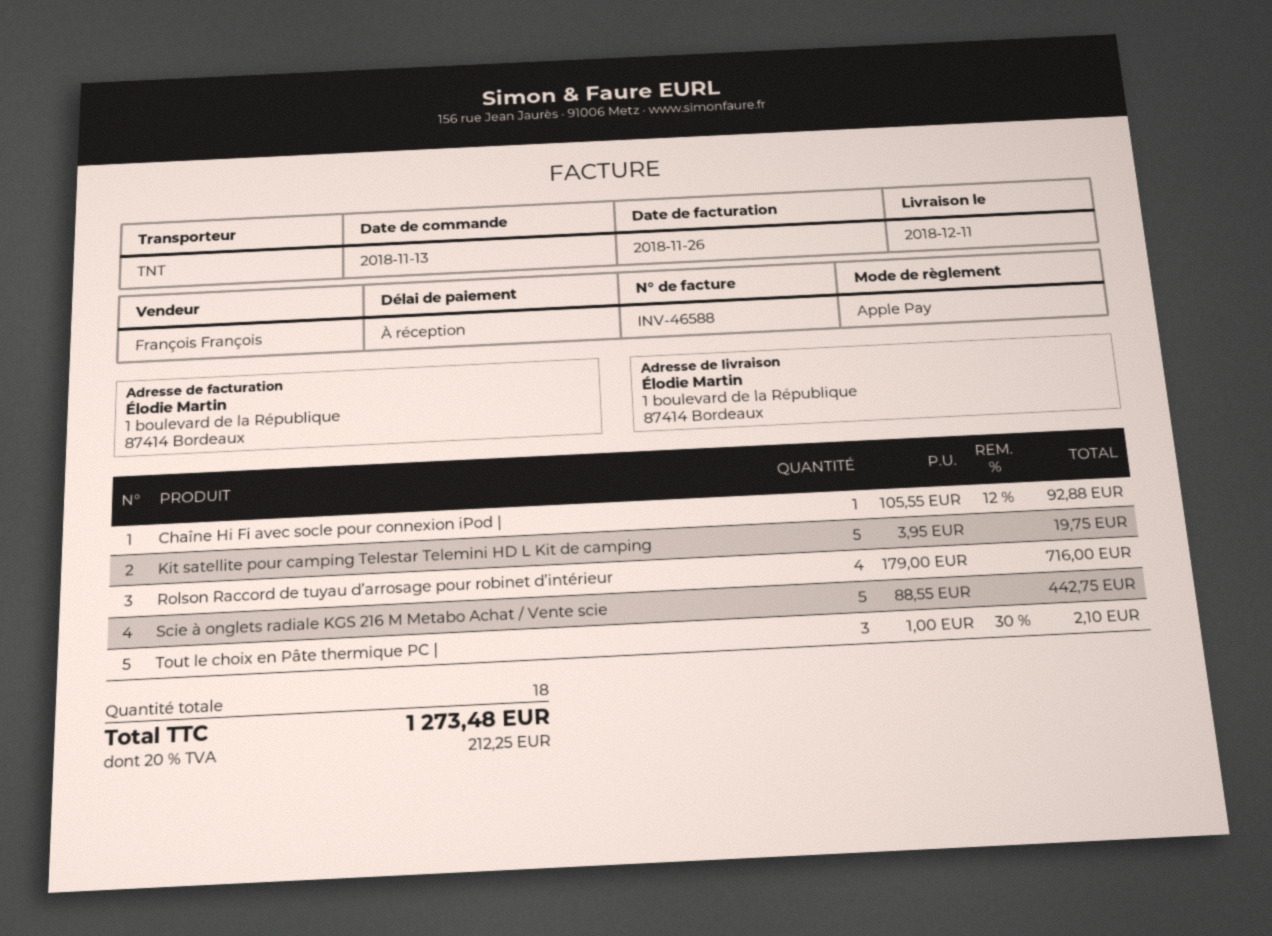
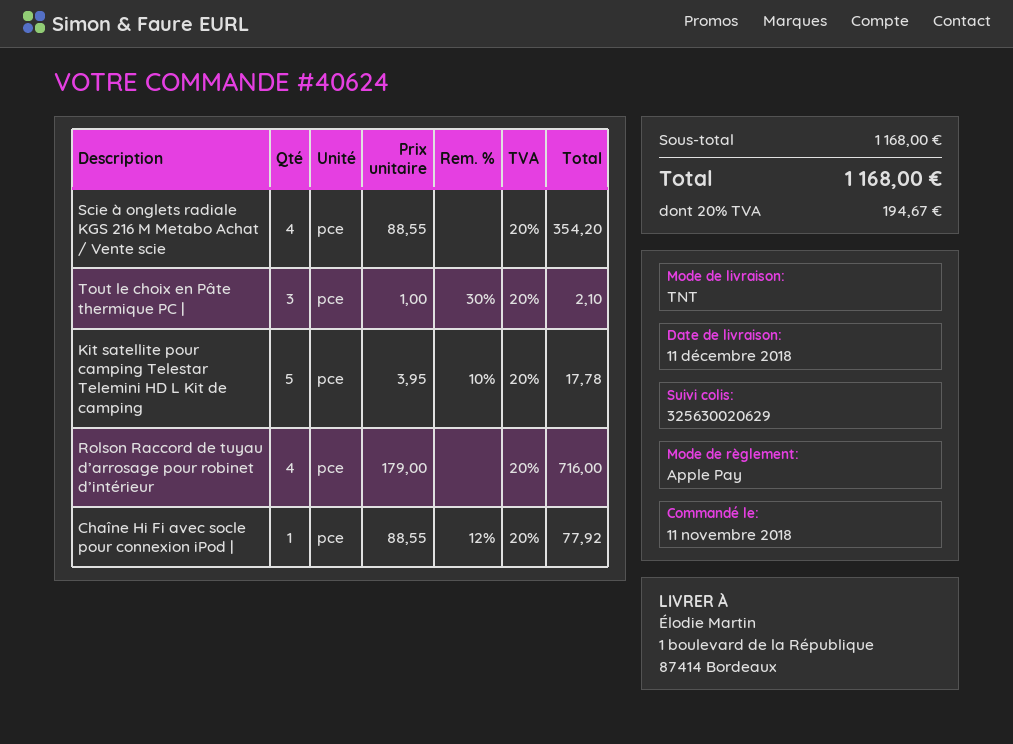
order date: 2018-11-13 -> 2018-11-11
Chaîne Hi Fi avec socle pour connexion iPod |: 1 x 105.55 - 12% = 92.88 -> 1 x 88.55 - 12% = 77.92
Kit satellite pour camping Telestar Telemini HD L Kit de camping: 5 x 3.95 = 19.75 -> 5 x 3.95 - 10% = 17.78
Scie à onglets radiale KGS 216 M Metabo Achat / Vente scie: 5 x 88.55 = 442.75 -> 4 x 88.55 = 354.20
tax: 20% = 212.25 -> 20% = 194.67
total: 1273.48 -> 1168.00

